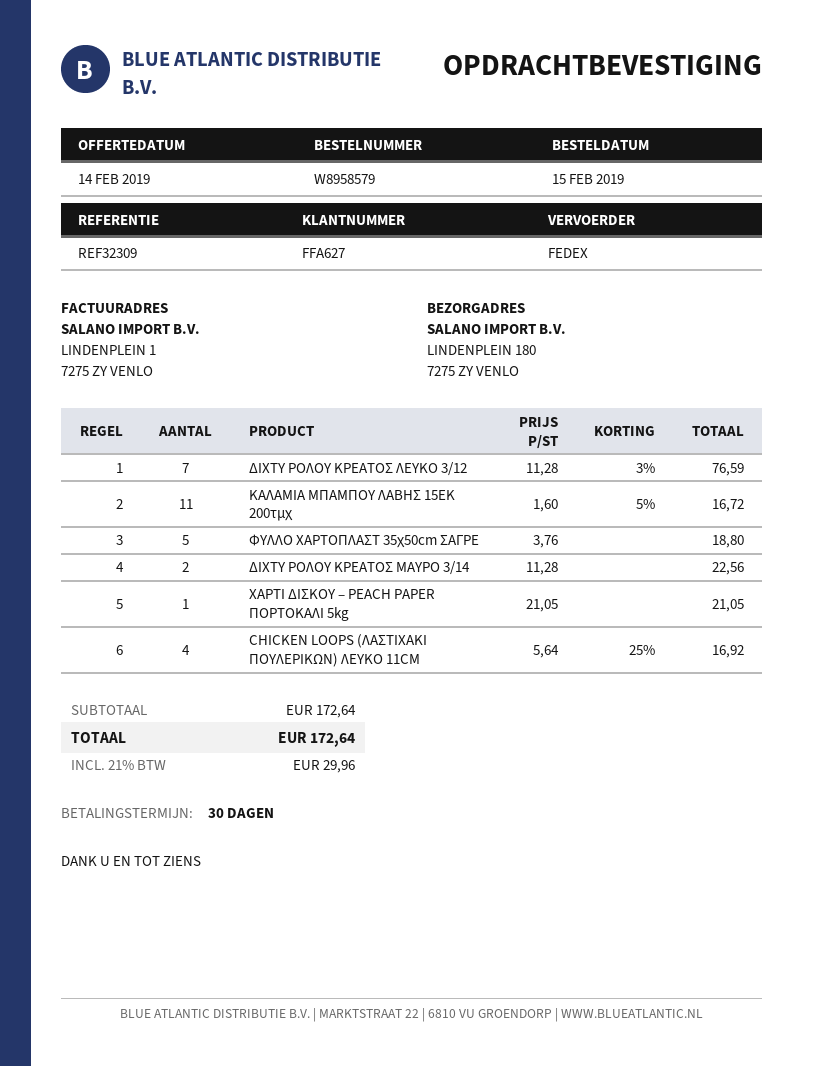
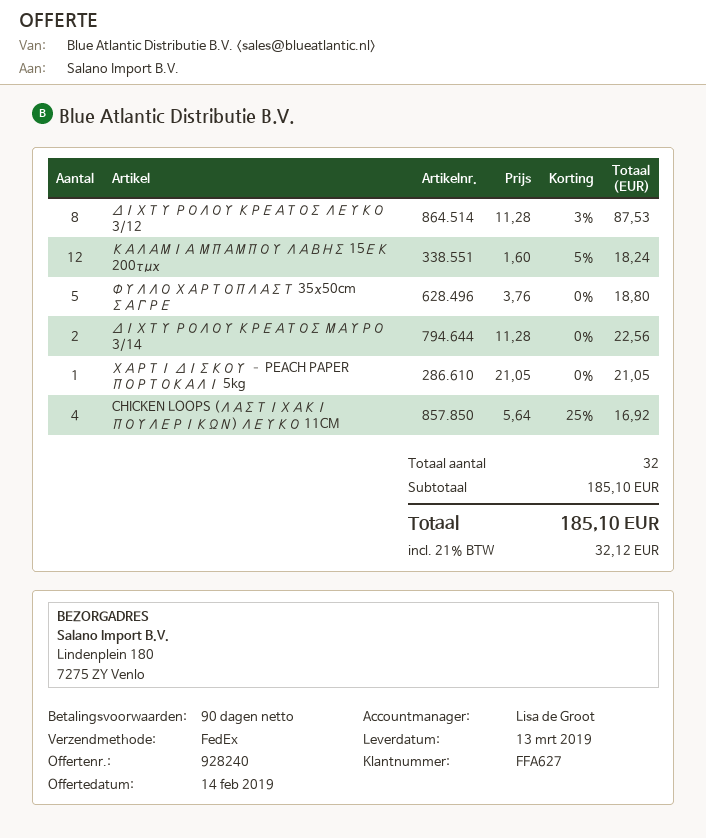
payment terms: 30 days -> 90 days
ΔΙΧΤΥ ΡΟΛΟΥ ΚΡΕΑΤΟΣ ΛΕΥΚΟ 3/12: 7 x 11.28 - 3% = 76.59 -> 8 x 11.28 - 3% = 87.53
ΚΑΛΑΜΙΑ ΜΠΑΜΠΟΥ ΛΑΒΗΣ 15ΕΚ 200τμχ: 11 x 1.60 - 5% = 16.72 -> 12 x 1.60 - 5% = 18.24
subtotal: 172.64 -> 185.10
tax: 21% = 29.96 -> 21% = 32.12
total: 172.64 -> 185.10

